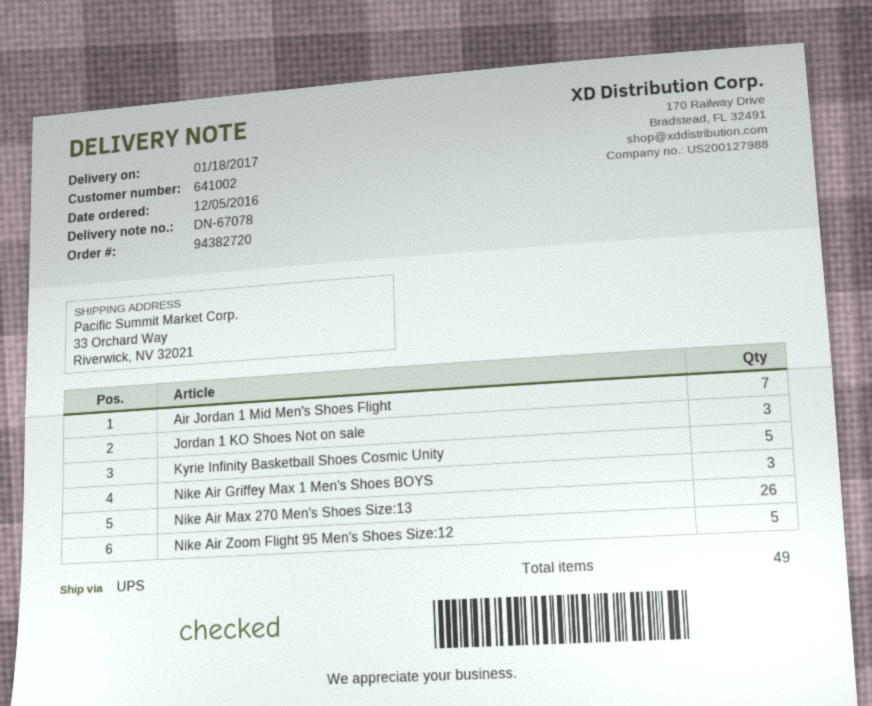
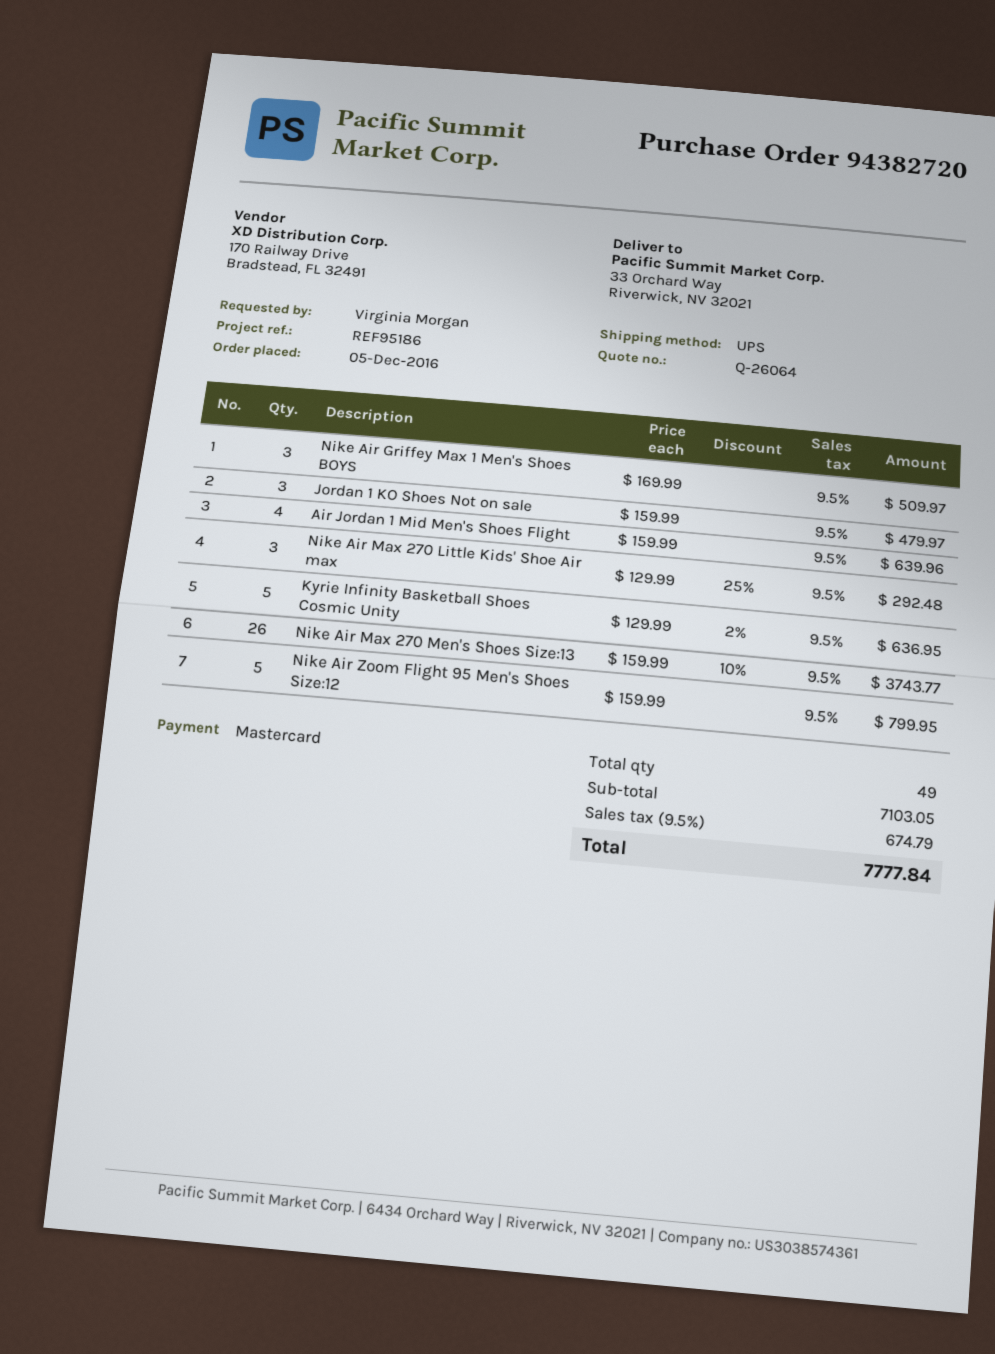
Air Jordan 1 Mid Men's Shoes Flight: 7 -> 4
Nike Air Max 270 Little Kids' Shoe Air max: none -> 3

